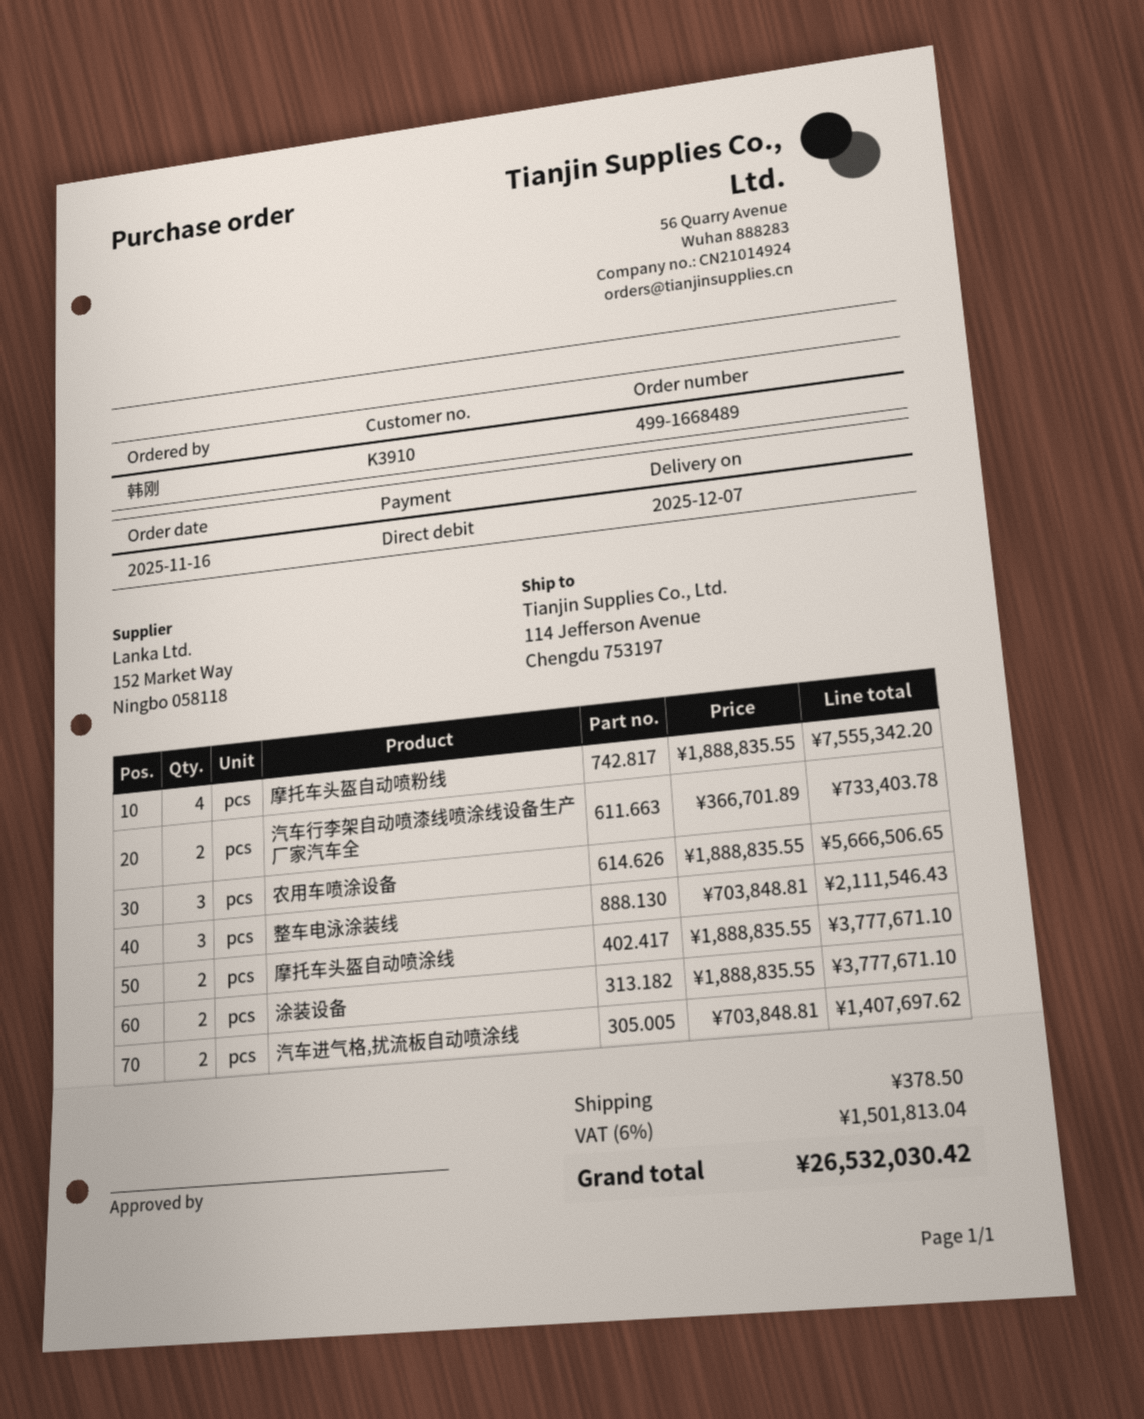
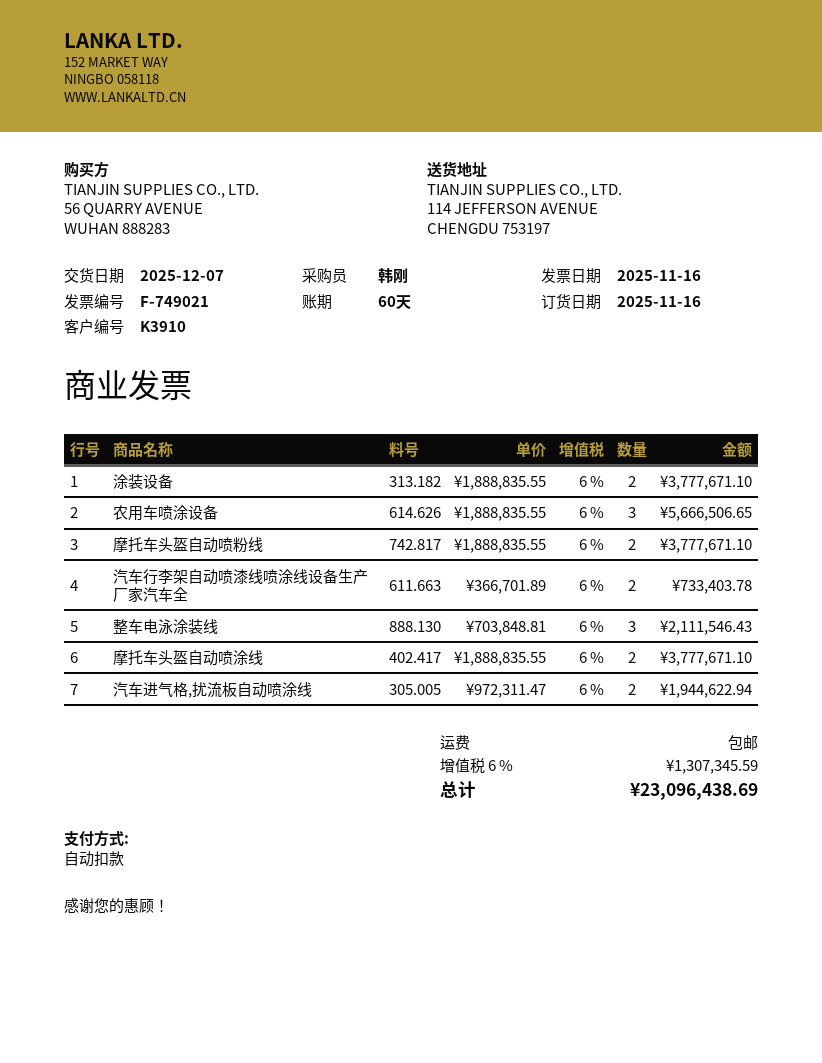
摩托车头盔自动喷粉线: 4 x 1888835.55 = 7555342.20 -> 2 x 1888835.55 = 3777671.10
汽车进气格,扰流板自动喷涂线: 2 x 703848.81 = 1407697.62 -> 2 x 972311.47 = 1944622.94
shipping: 378.50 -> 0.00
tax: 6% = 1501813.04 -> 6% = 1307345.59
total: 26532030.42 -> 23096438.69

